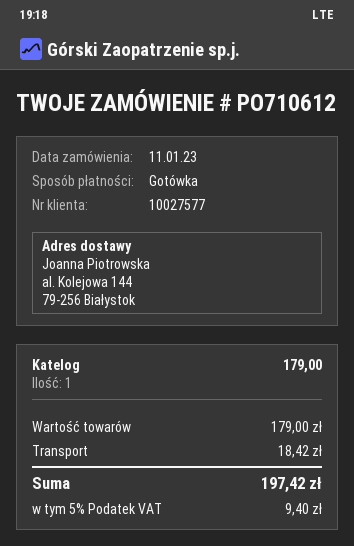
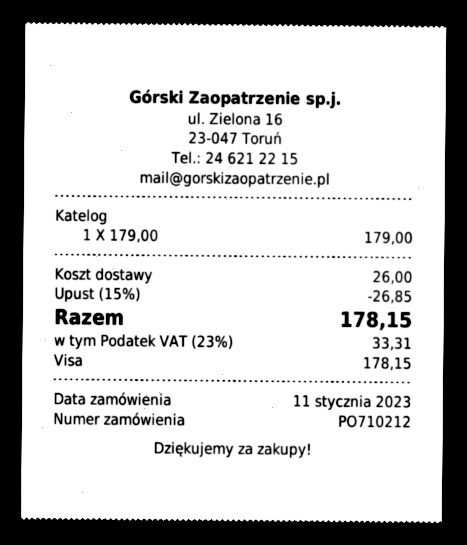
order number: PO710612 -> PO710212
payment method: cash -> Visa
discount: none -> 15% = 26.85
shipping: 18.42 -> 26.00
tax: 5% = 9.40 -> 23% = 33.31
total: 197.42 -> 178.15

